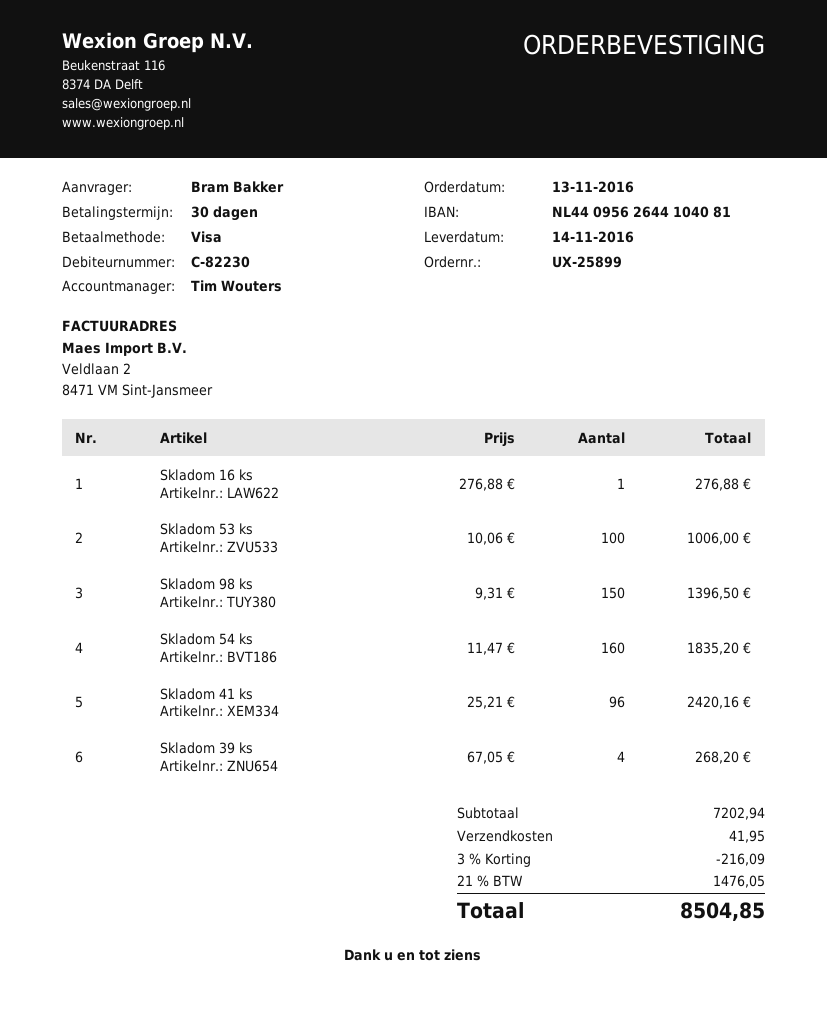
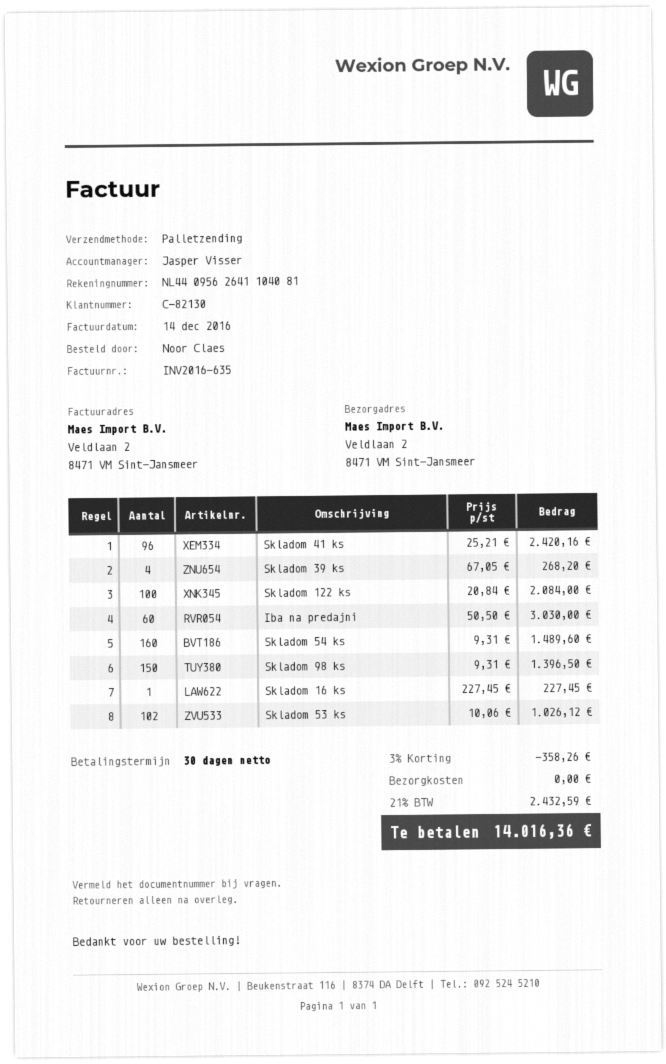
customer number: C-82230 -> C-82130
ordered by: Bram Bakker -> Noor Claes
sales rep: Tim Wouters -> Jasper Visser
bank account: NL4409562644104081 -> NL4409562641104081
Skladom 16 ks: 1 x 276.88 = 276.88 -> 1 x 227.45 = 227.45
Skladom 53 ks: 100 x 10.06 = 1006.00 -> 102 x 10.06 = 1026.12
Skladom 54 ks: 160 x 11.47 = 1835.20 -> 160 x 9.31 = 1489.60
Skladom 122 ks: none -> 100 x 20.84 = 2084.00
Iba na predajni: none -> 60 x 50.50 = 3030.00
discount: 3% = 216.09 -> 3% = 358.26
shipping: 41.95 -> 0.00
tax: 21% = 1476.05 -> 21% = 2432.59
total: 8504.85 -> 14016.36

